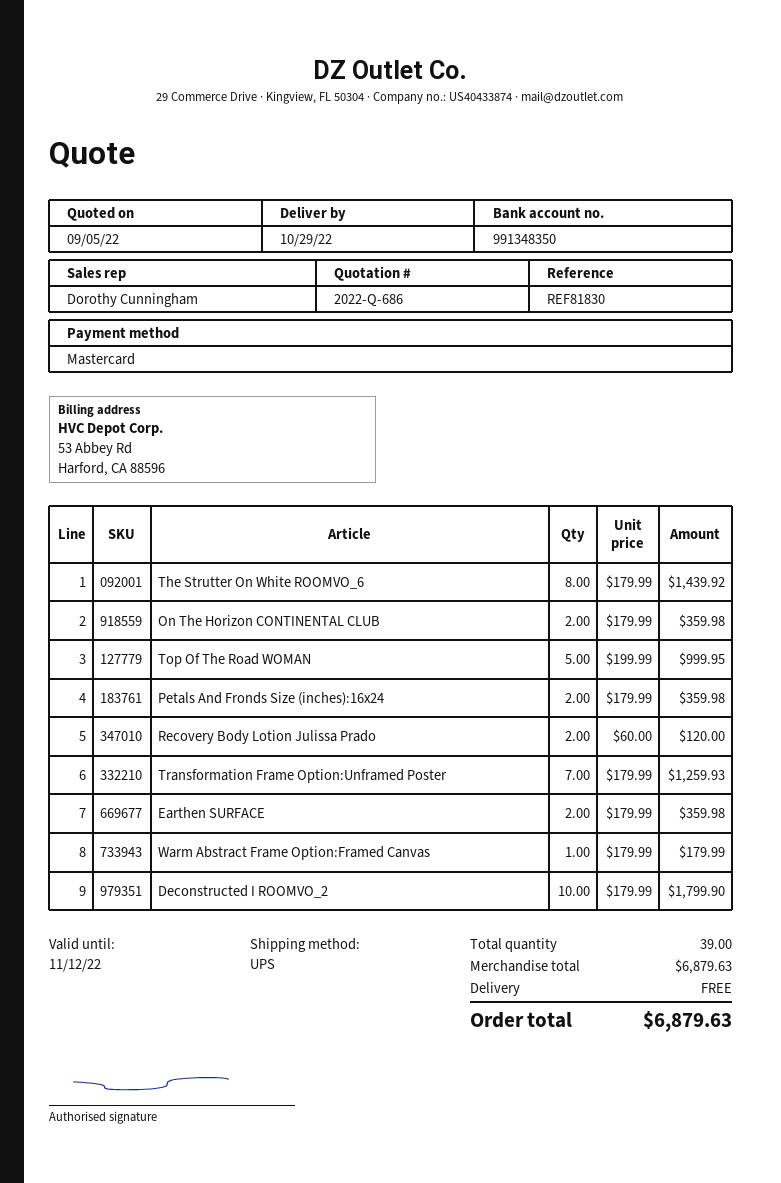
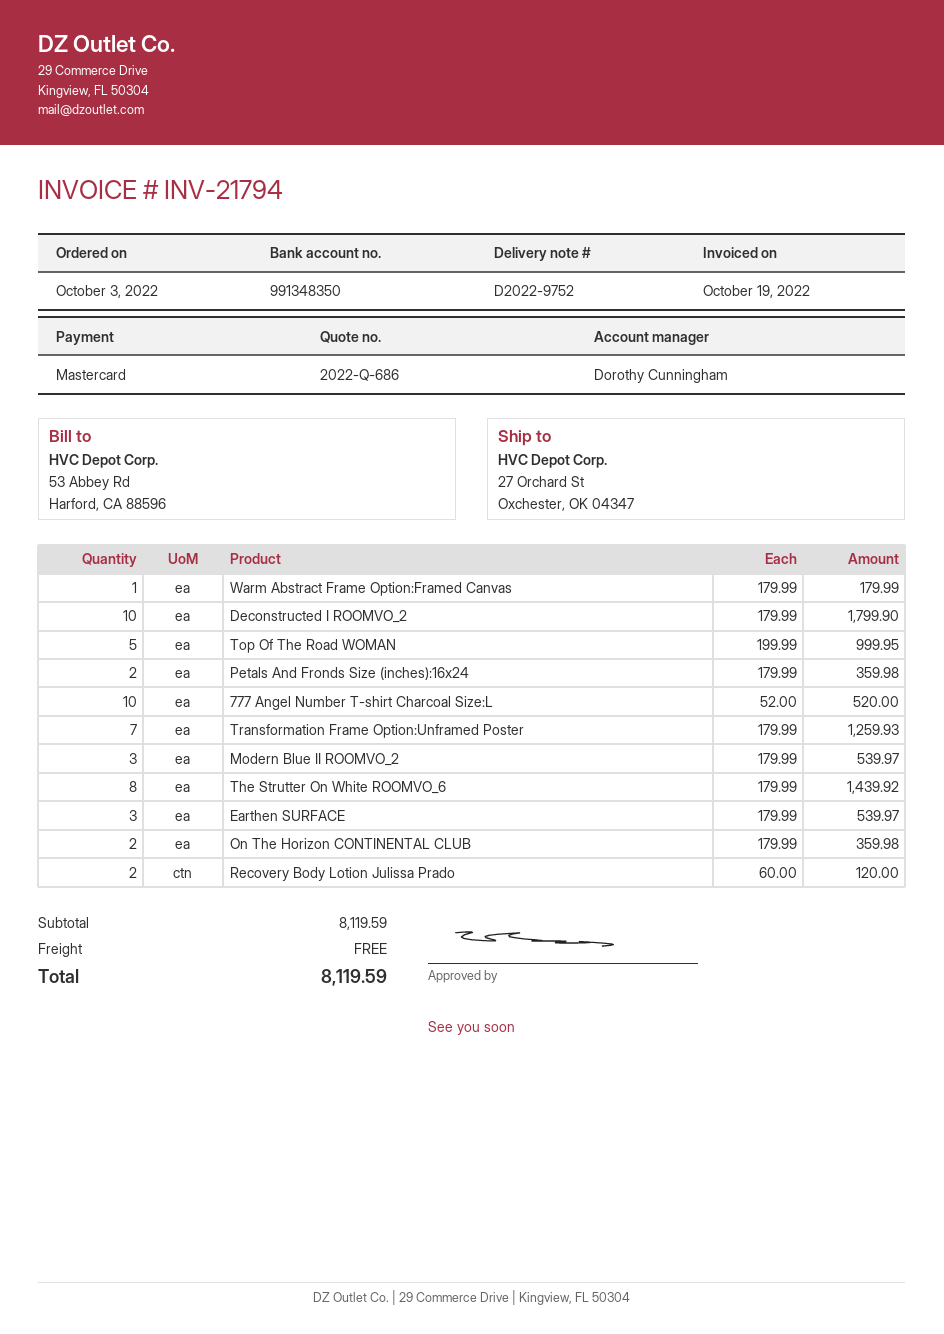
Earthen SURFACE: 2 x 179.99 = 359.98 -> 3 x 179.99 = 539.97
777 Angel Number T-shirt Charcoal Size:L: none -> 10 x 52.00 = 520.00
Modern Blue II ROOMVO_2: none -> 3 x 179.99 = 539.97
subtotal: 6879.63 -> 8119.59
total: 6879.63 -> 8119.59

